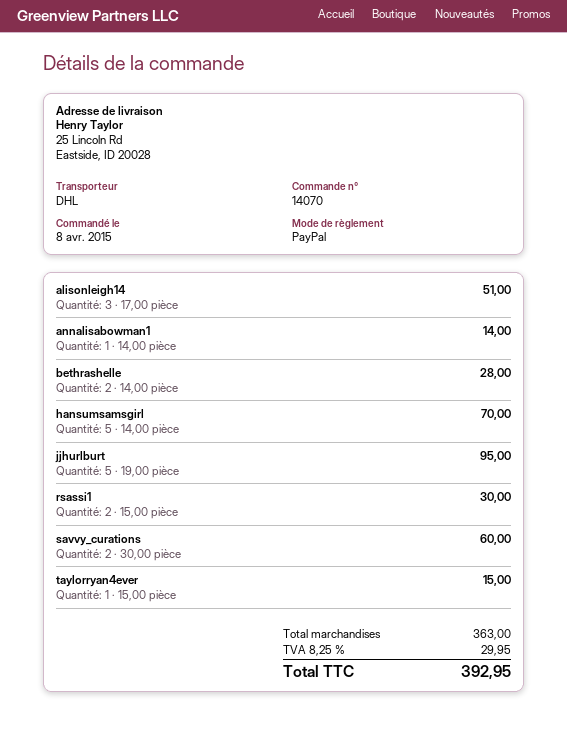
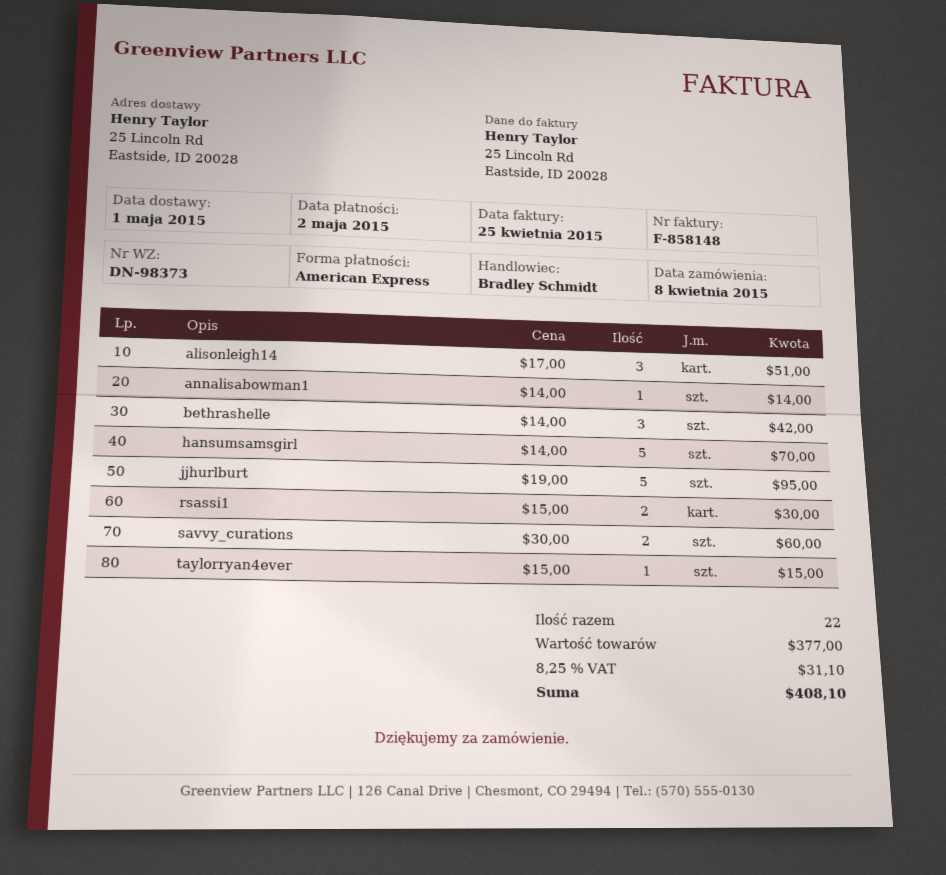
payment method: PayPal -> American Express
bethrashelle: 2 x 14.00 = 28.00 -> 3 x 14.00 = 42.00
subtotal: 363.00 -> 377.00
tax: 8.25% = 29.95 -> 8.25% = 31.10
total: 392.95 -> 408.10

